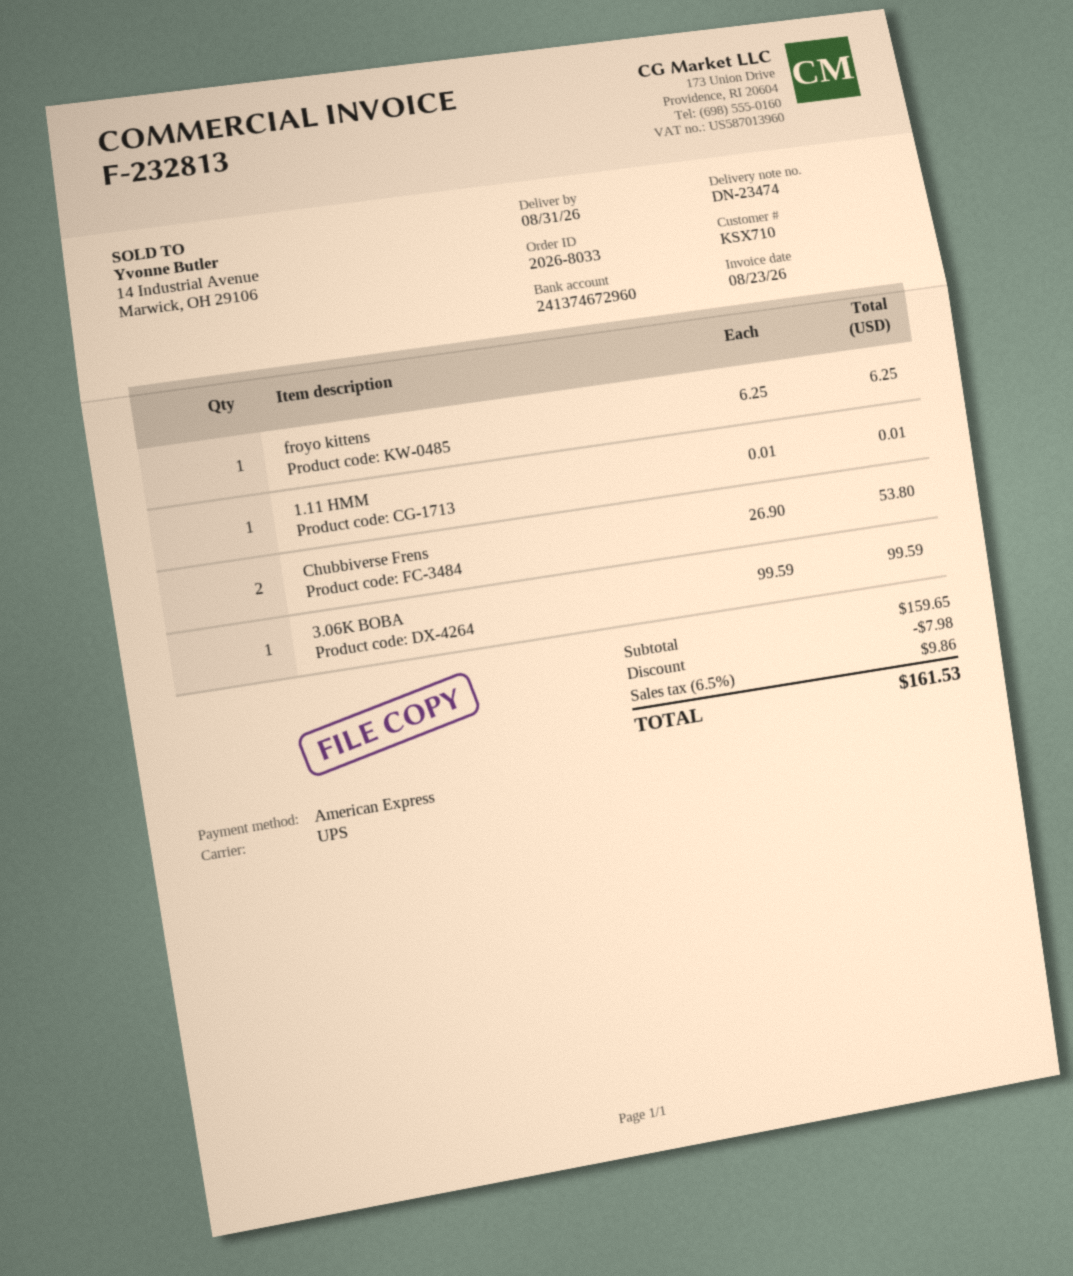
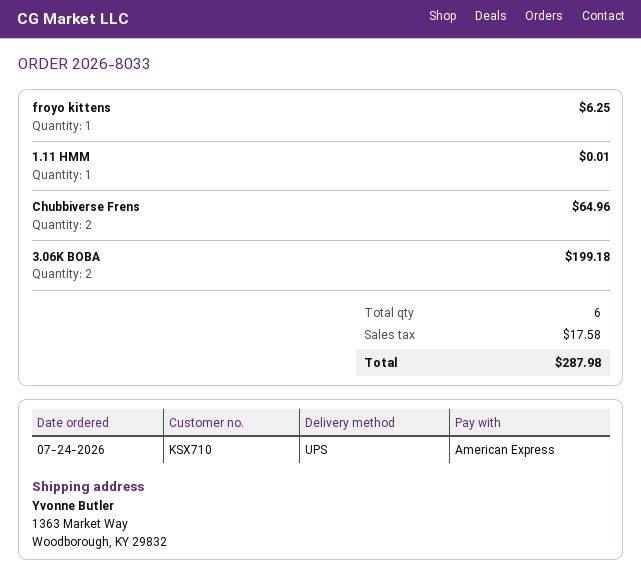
Chubbiverse Frens: 2 for 53.80 -> 2 for 64.96
3.06K BOBA: 1 for 99.59 -> 2 for 199.18
discount: 7.98 -> none
tax: 9.86 -> 17.58
total: 161.53 -> 287.98

